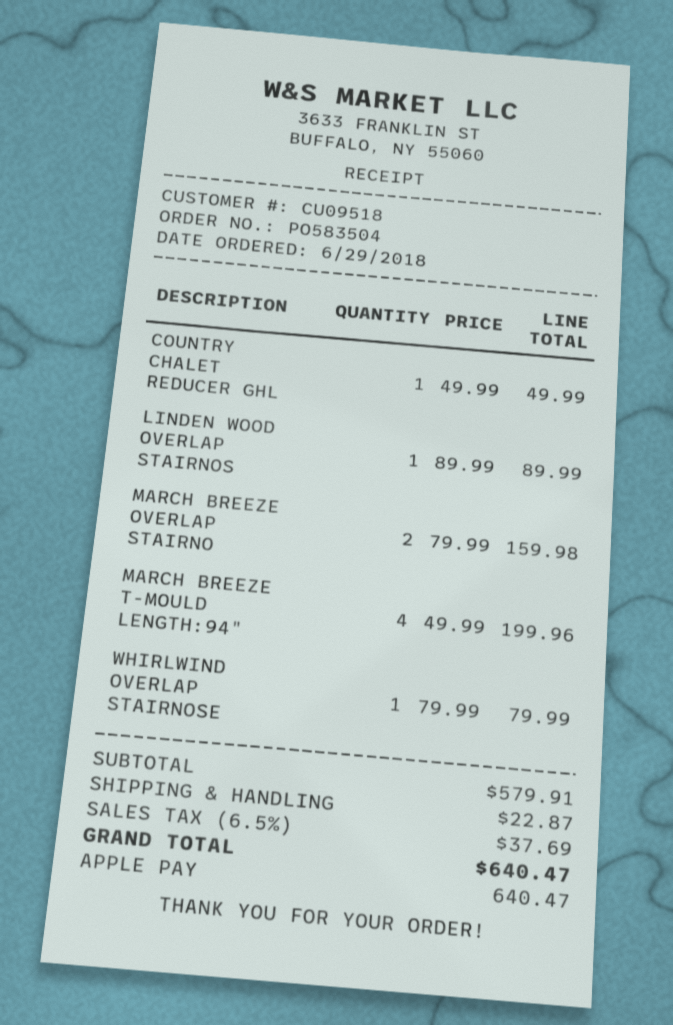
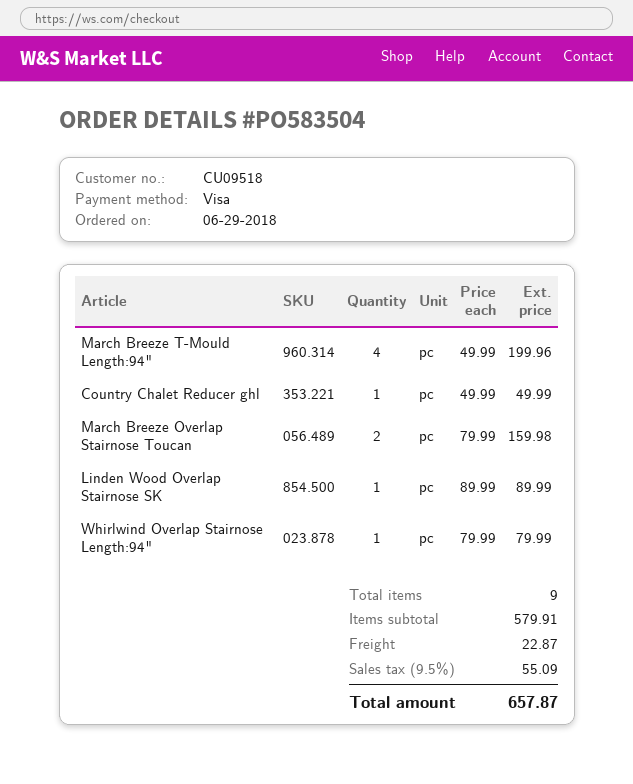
payment method: Apple Pay -> Visa
tax: 6.5% = 37.69 -> 9.5% = 55.09
total: 640.47 -> 657.87

